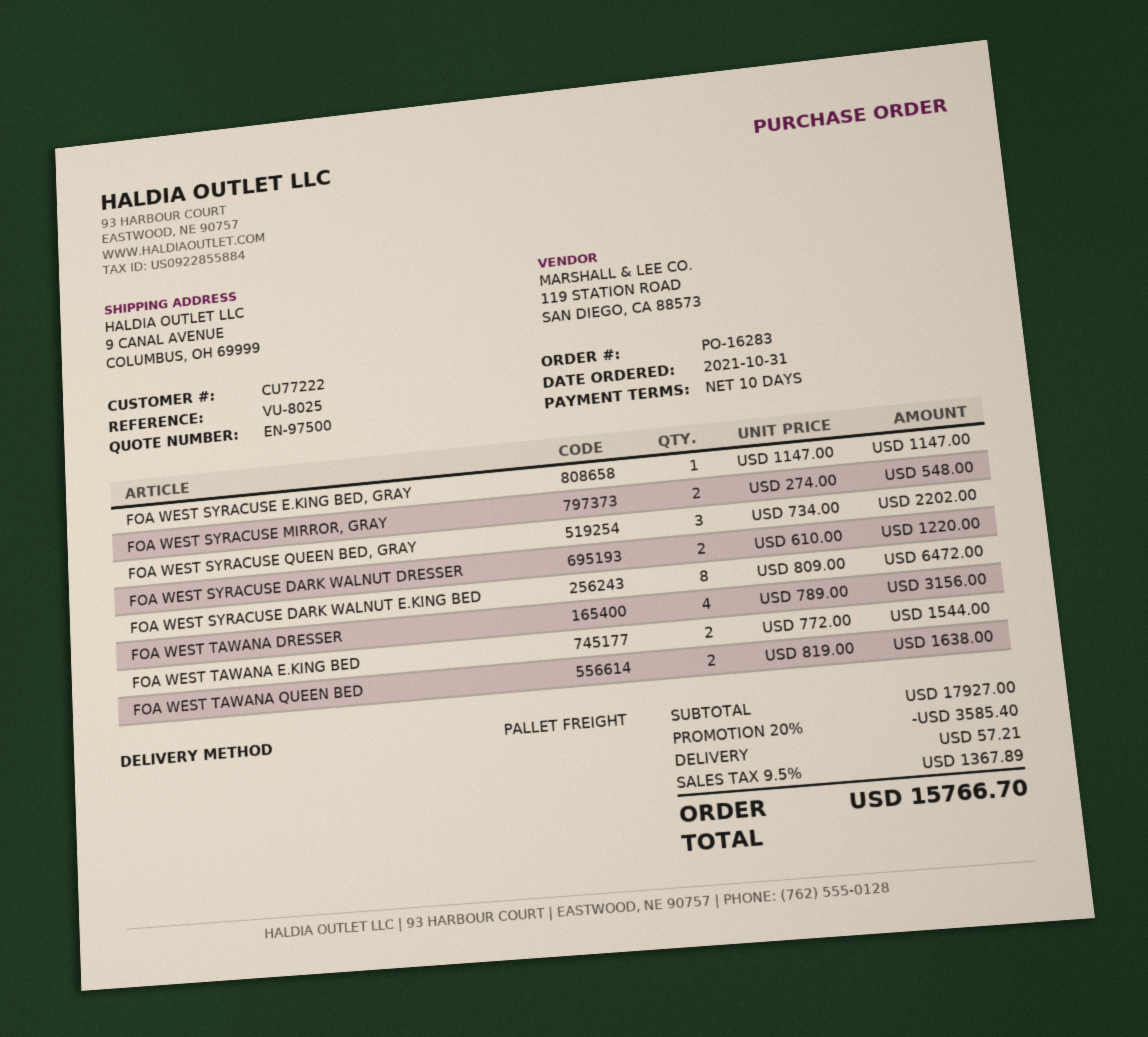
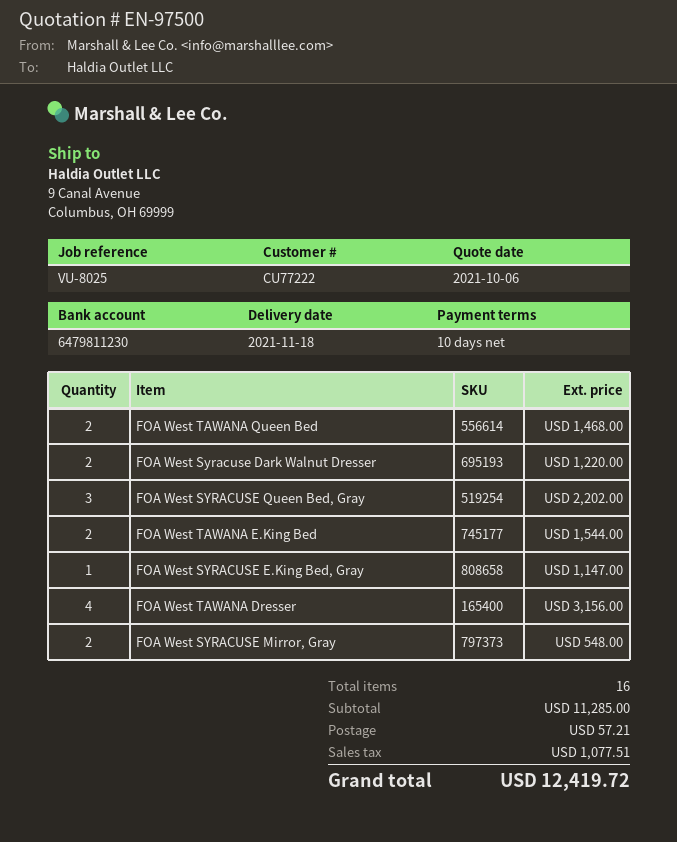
FOA WEST SYRACUSE DARK WALNUT E.KING BED: 8 for 6472.00 -> none
FOA WEST TAWANA QUEEN BED: 2 for 1638.00 -> 2 for 1468.00
subtotal: 17927.00 -> 11285.00
discount: 20% = 3585.40 -> none
tax: 1367.89 -> 1077.51
total: 15766.70 -> 12419.72

